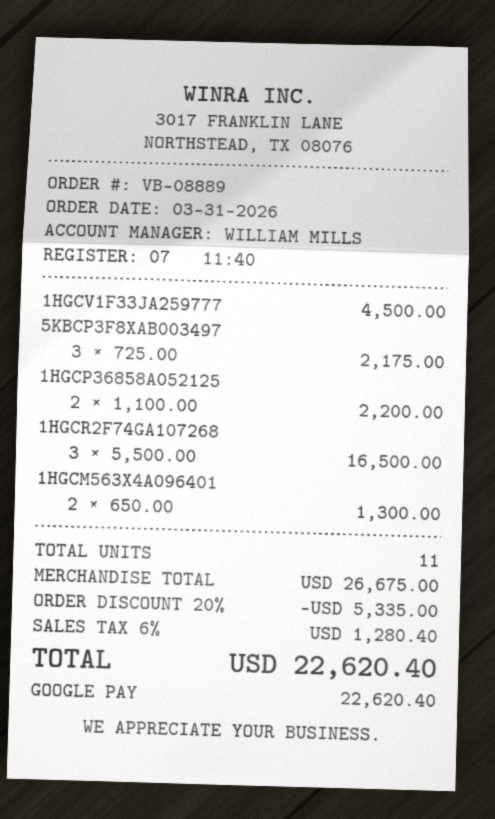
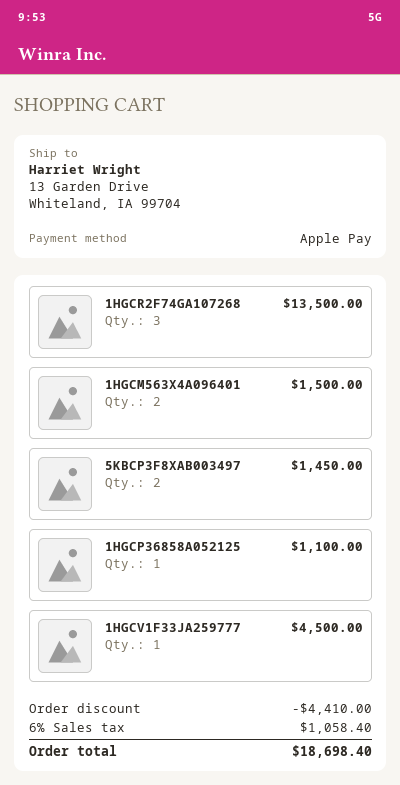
payment method: Google Pay -> Apple Pay
5KBCP3F8XAB003497: 3 for 2175.00 -> 2 for 1450.00
1HGCP36858A052125: 2 for 2200.00 -> 1 for 1100.00
1HGCR2F74GA107268: 3 for 16500.00 -> 3 for 13500.00
1HGCM563X4A096401: 2 for 1300.00 -> 2 for 1500.00
discount: 5335.00 -> 4410.00
tax: 6% = 1280.40 -> 6% = 1058.40
total: 22620.40 -> 18698.40

